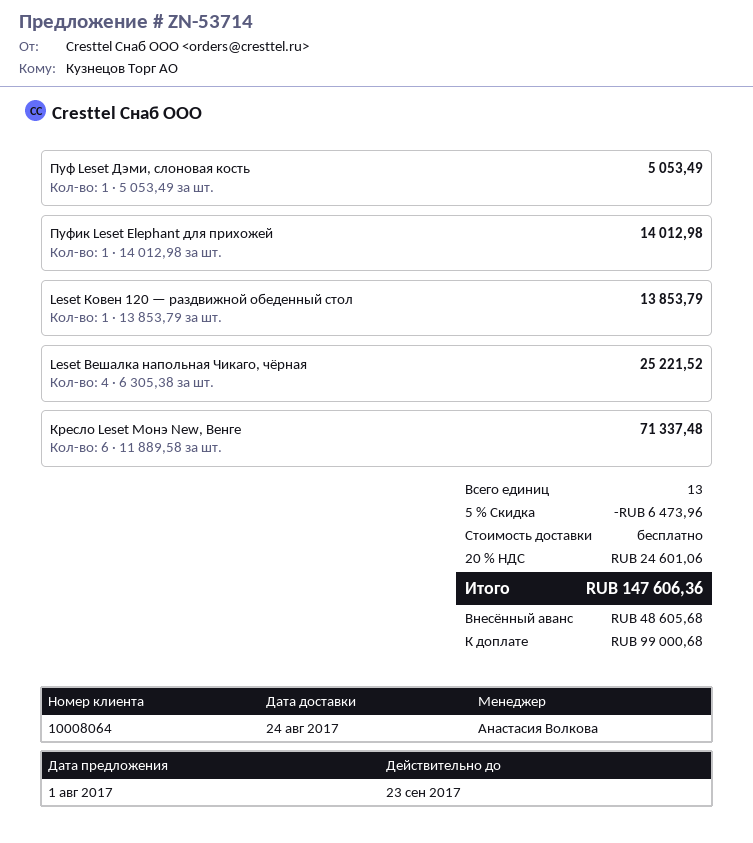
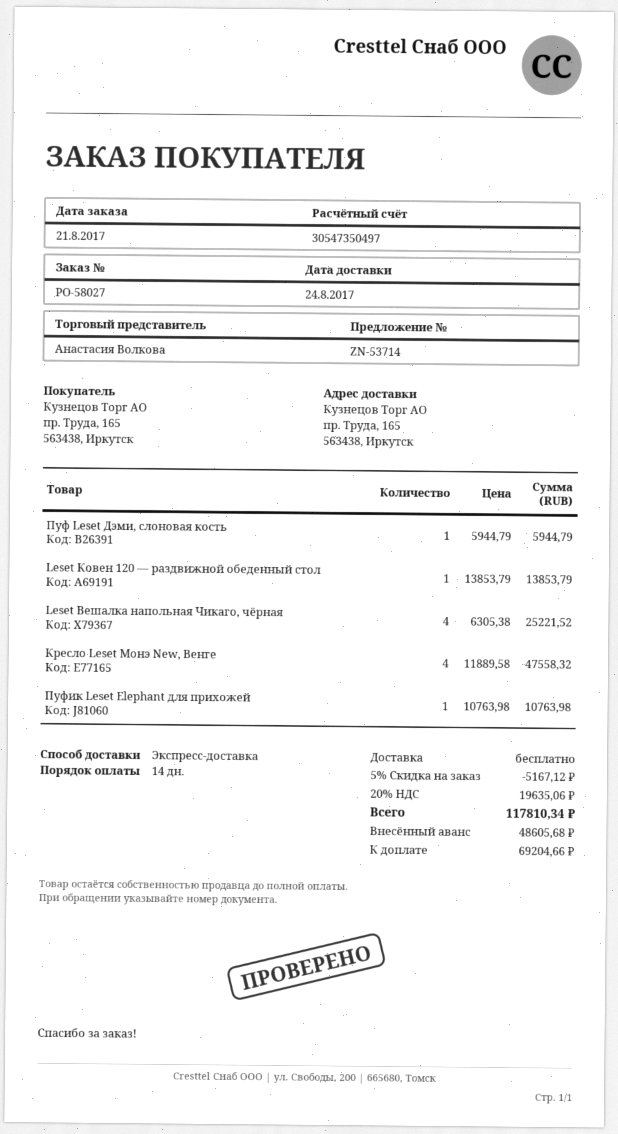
Пуф Leset Дэми, слоновая кость: 1 x 5053.49 = 5053.49 -> 1 x 5944.79 = 5944.79
Пуфик Leset Elephant для прихожей: 1 x 14012.98 = 14012.98 -> 1 x 10763.98 = 10763.98
Кресло Leset Монэ New, Венге: 6 x 11889.58 = 71337.48 -> 4 x 11889.58 = 47558.32
discount: 5% = 6473.96 -> 5% = 5167.12
tax: 20% = 24601.06 -> 20% = 19635.06
total: 147606.36 -> 117810.34
balance: 99000.68 -> 69204.66

